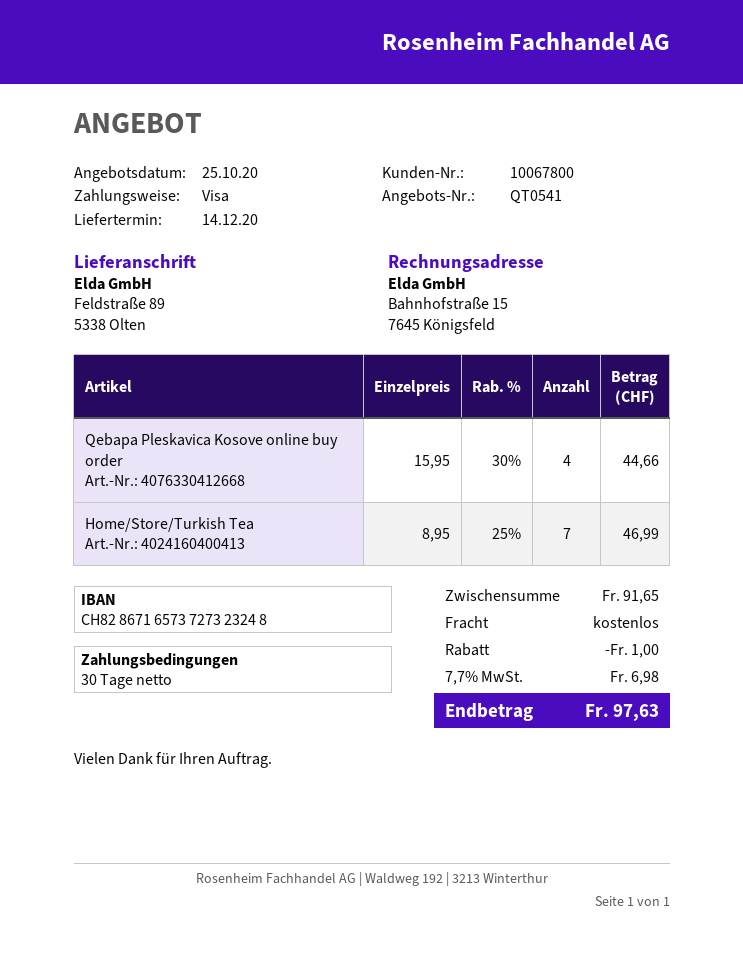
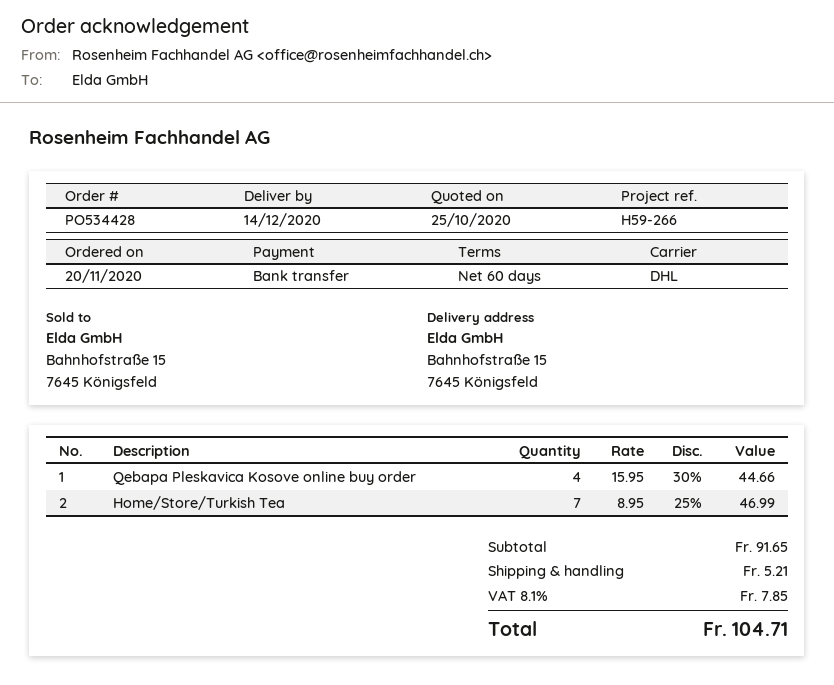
payment terms: 30 days -> 60 days
payment method: Visa -> bank transfer
ship to: Feldstraße 89, 5338 Olten -> Bahnhofstraße 15, 7645 Königsfeld
discount: 1.00 -> none
shipping: 0.00 -> 5.21
tax: 7.7% = 6.98 -> 8.1% = 7.85
total: 97.63 -> 104.71

